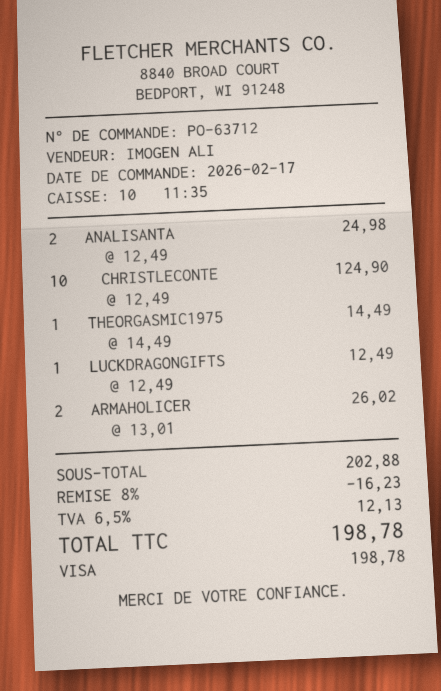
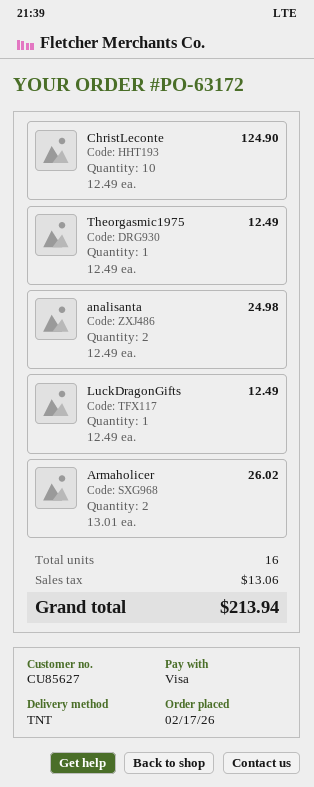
order number: PO-63712 -> PO-63172
THEORGASMIC1975: 1 x 14.49 = 14.49 -> 1 x 12.49 = 12.49
discount: 8% = 16.23 -> none
tax: 12.13 -> 13.06
total: 198.78 -> 213.94

